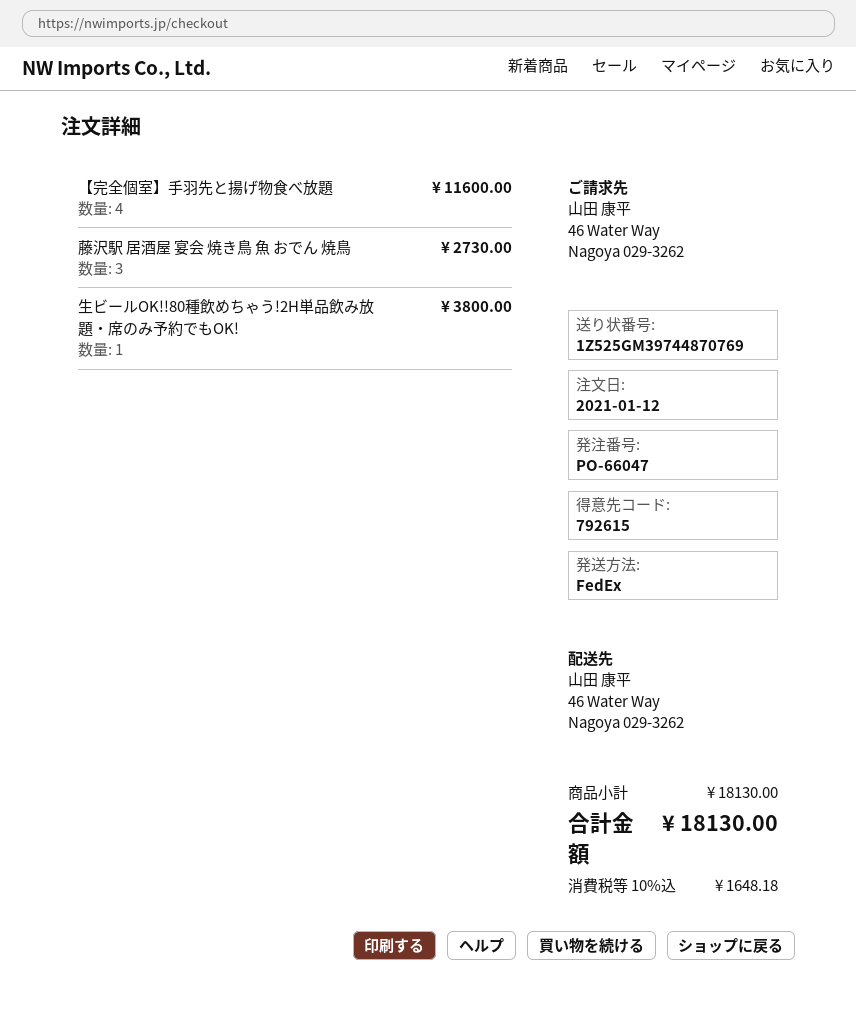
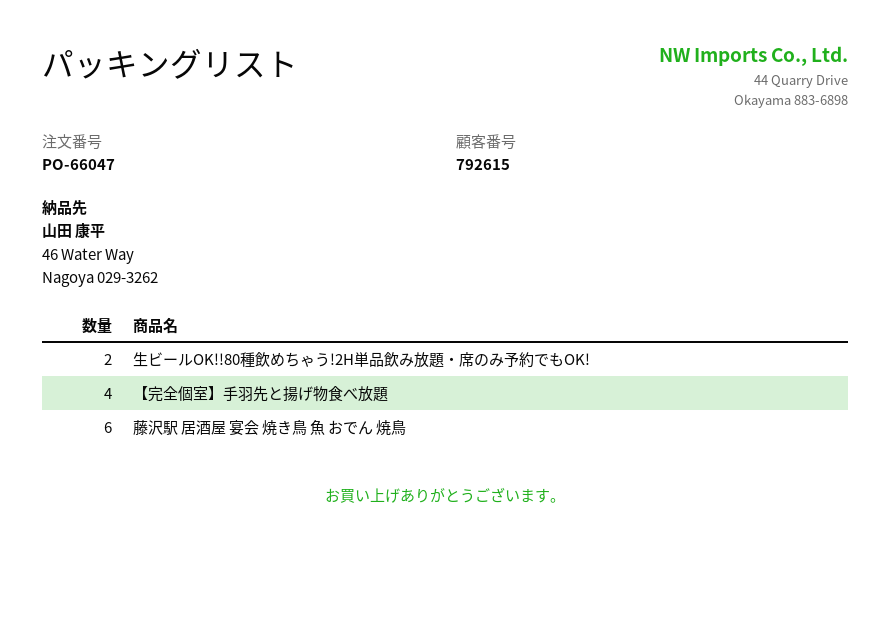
藤沢駅 居酒屋 宴会 焼き鳥 魚 おでん 焼鳥: 3 -> 6
生ビールOK!!80種飲めちゃう!2H単品飲み放題・席のみ予約でもOK!: 1 -> 2

